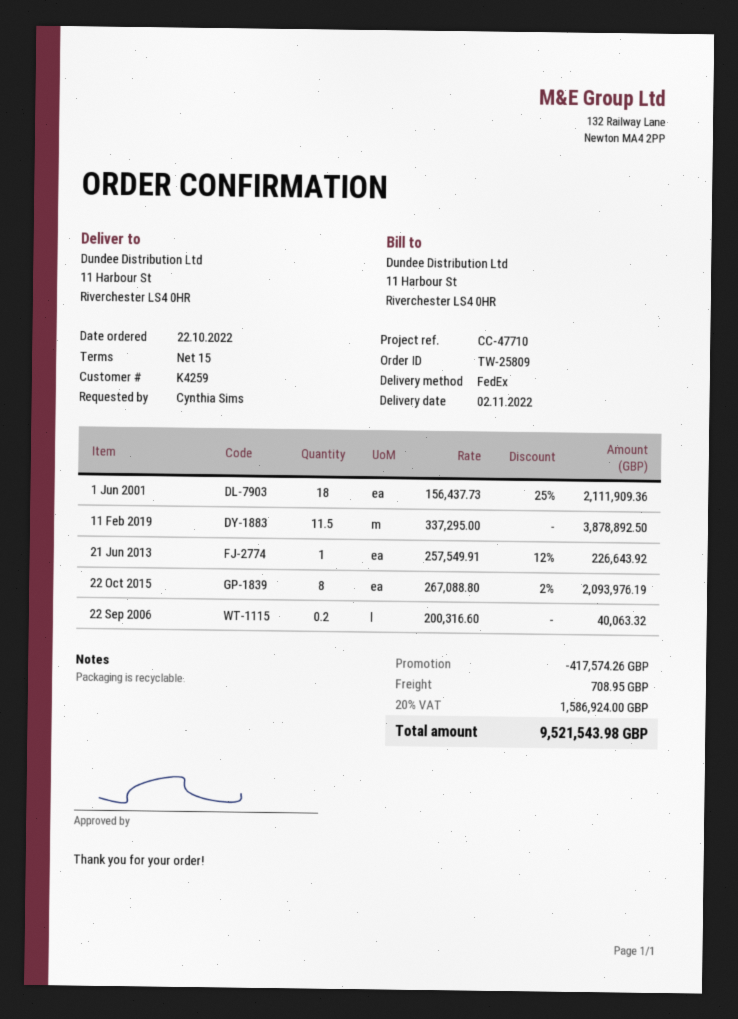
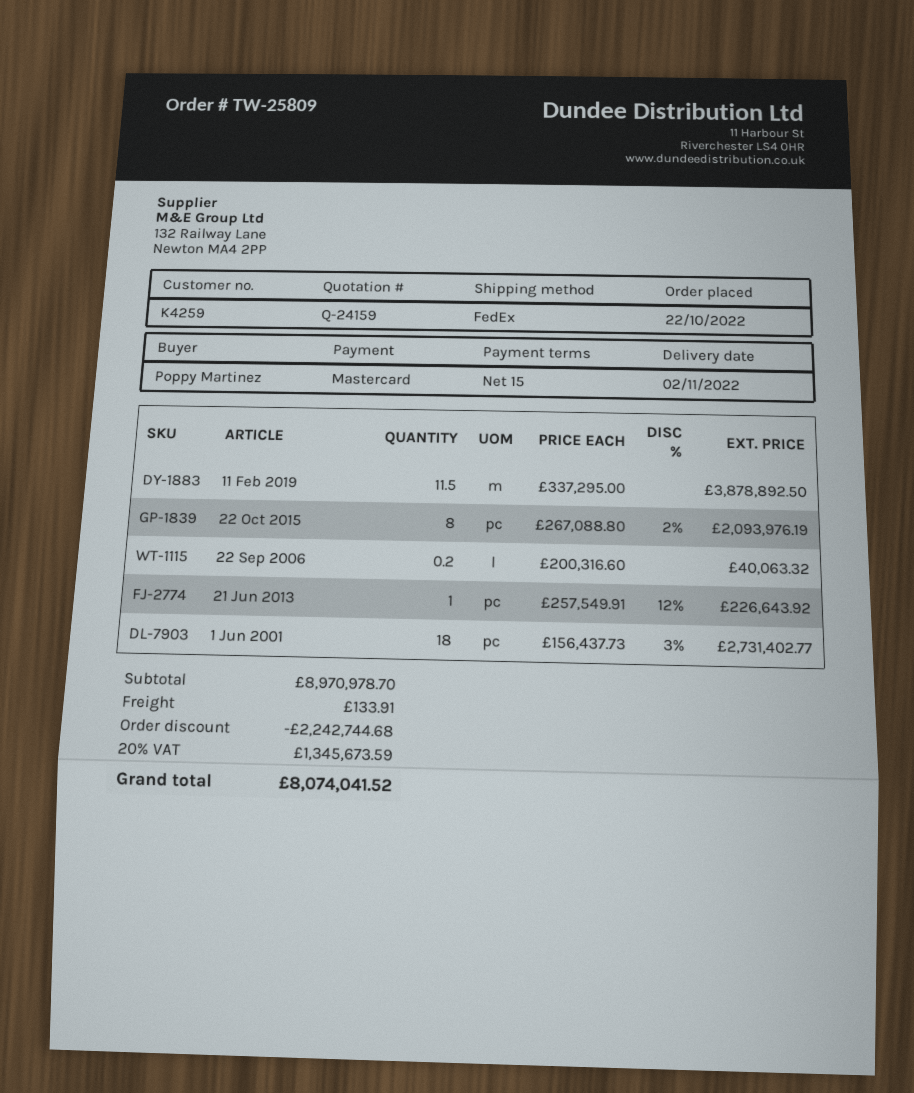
ordered by: Cynthia Sims -> Poppy Martinez
1 Jun 2001: 18 x 156437.73 - 25% = 2111909.36 -> 18 x 156437.73 - 3% = 2731402.77
discount: 417574.26 -> 2242744.68
shipping: 708.95 -> 133.91
tax: 20% = 1586924.00 -> 20% = 1345673.59
total: 9521543.98 -> 8074041.52

